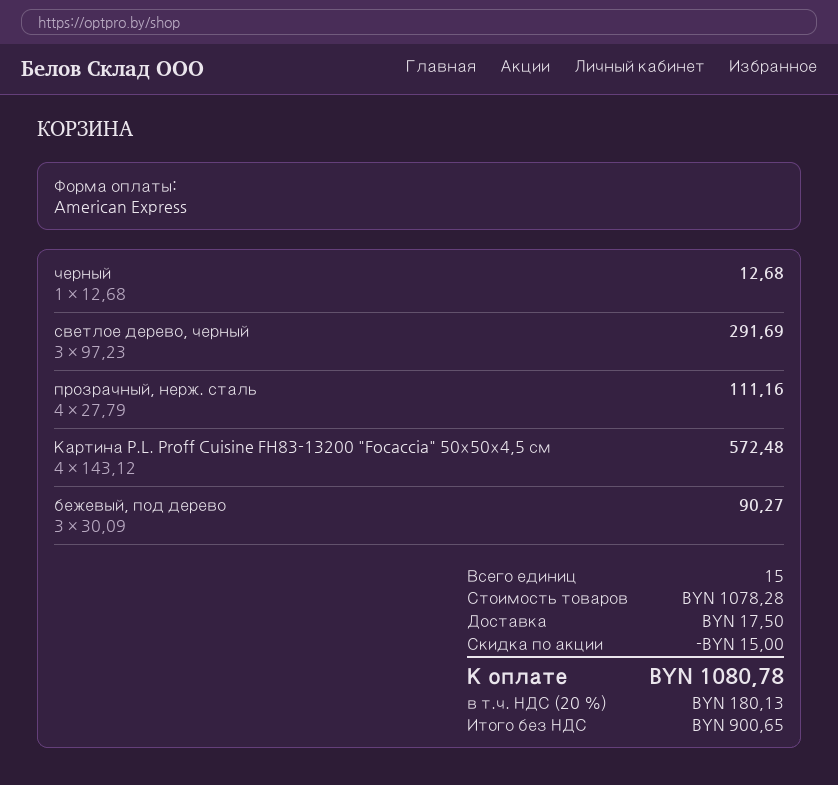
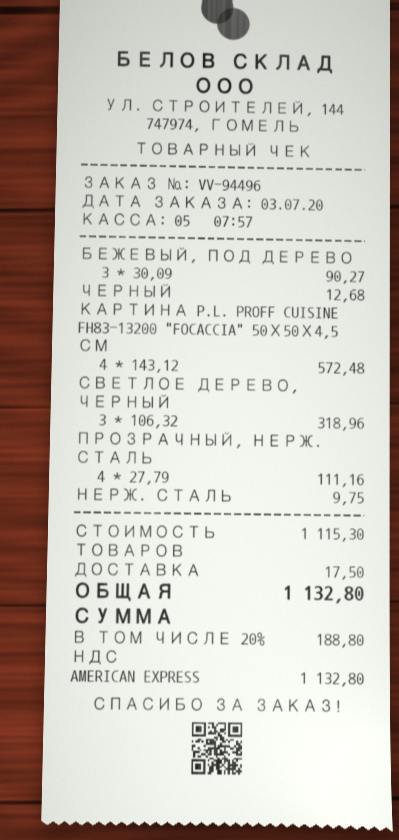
светлое дерево, черный: 3 x 97.23 = 291.69 -> 3 x 106.32 = 318.96
НЕРЖ. СТАЛЬ: none -> 1 x 9.75 = 9.75
subtotal: 1078.28 -> 1115.30
discount: 15.00 -> none
tax: 20% = 180.13 -> 20% = 188.80
total: 1080.78 -> 1132.80

